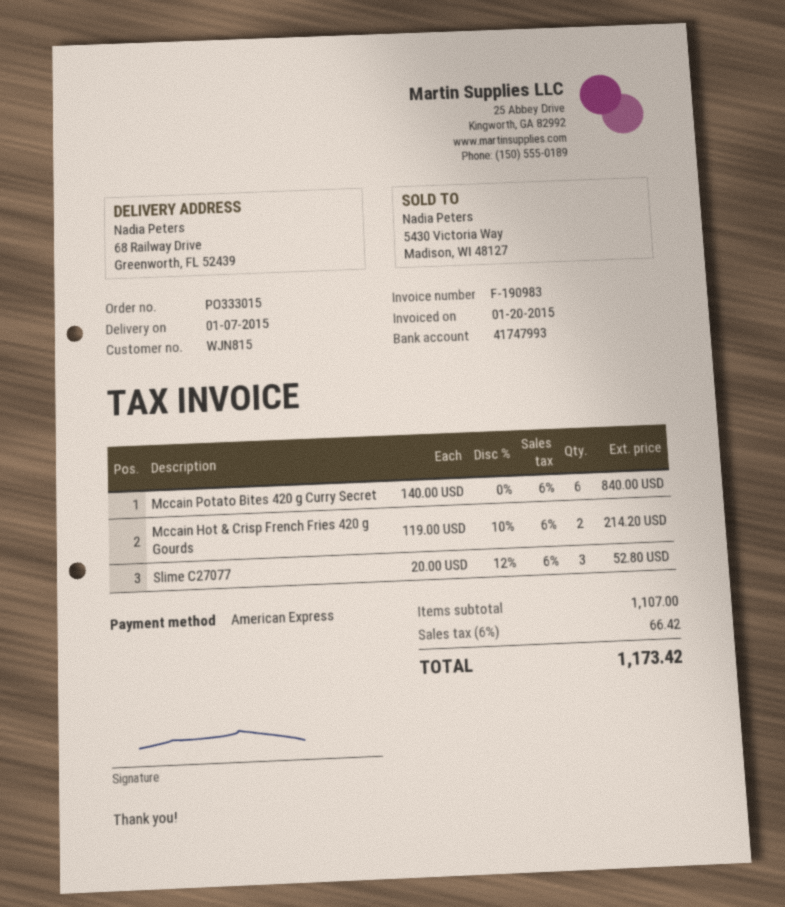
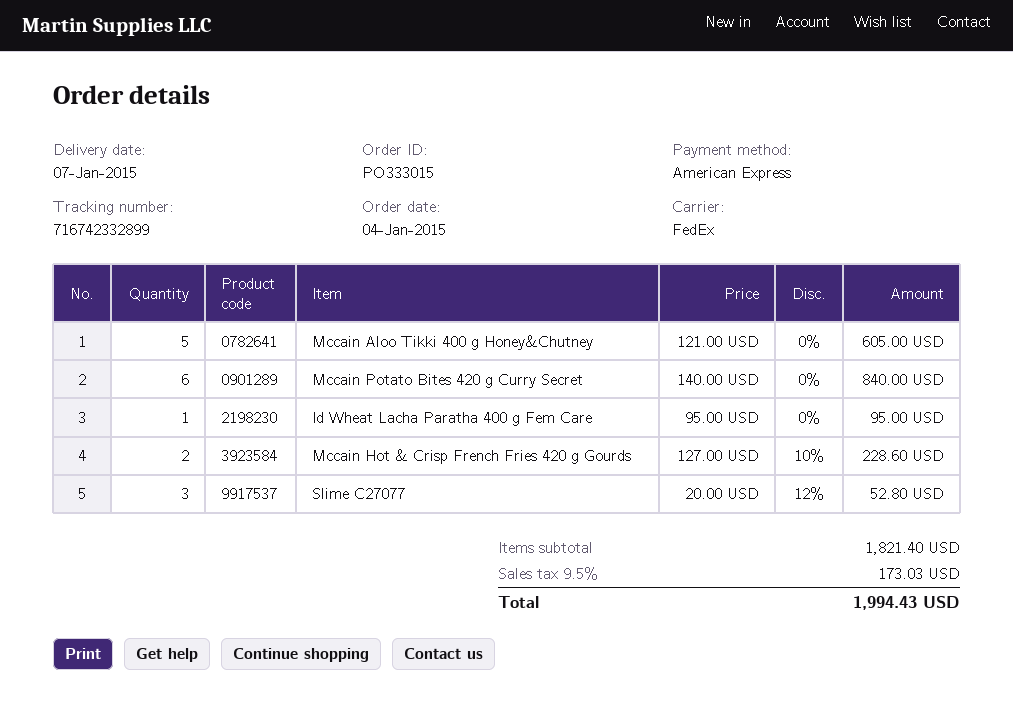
Mccain Hot & Crisp French Fries 420 g Gourds: 2 x 119.00 - 10% = 214.20 -> 2 x 127.00 - 10% = 228.60
Mccain Aloo Tikki 400 g Honey&Chutney: none -> 5 x 121.00 = 605.00
Id Wheat Lacha Paratha 400 g Fem Care: none -> 1 x 95.00 = 95.00
subtotal: 1107.00 -> 1821.40
tax: 6% = 66.42 -> 9.5% = 173.03
total: 1173.42 -> 1994.43

